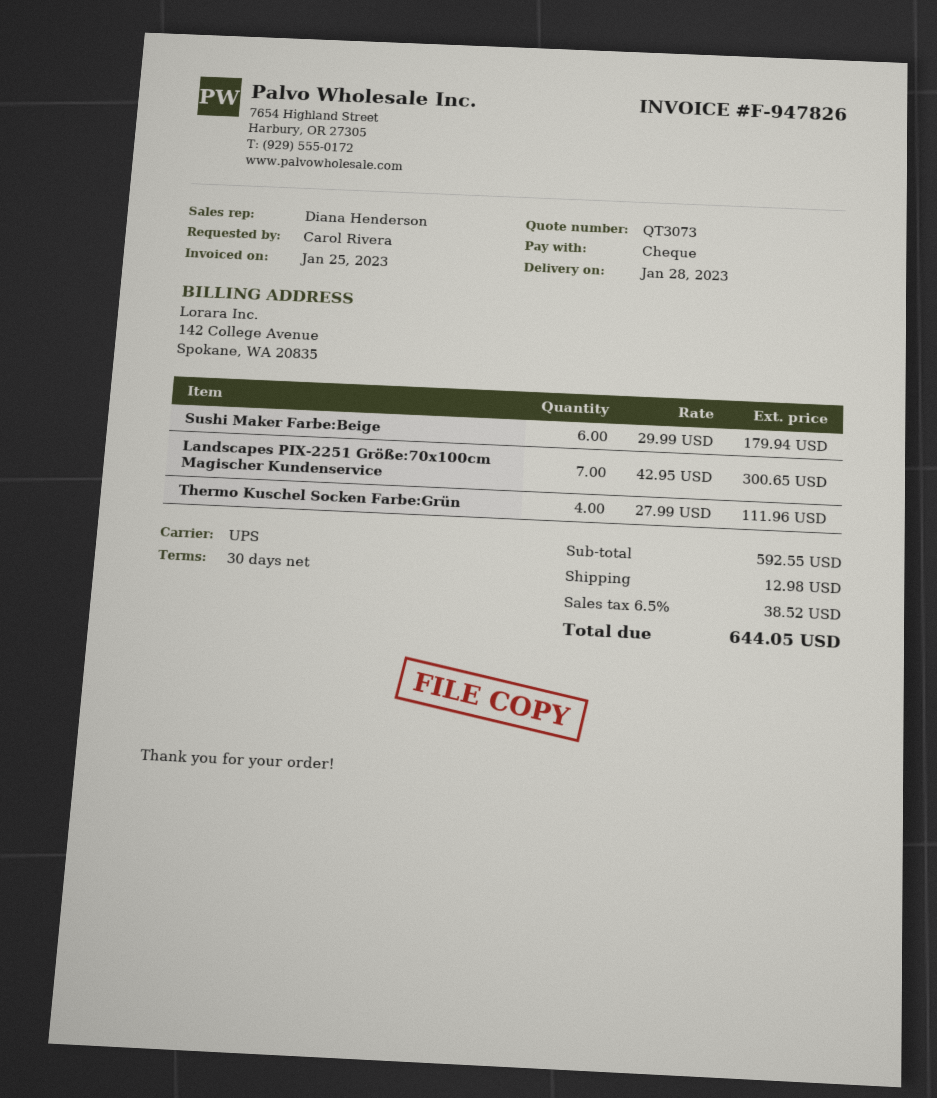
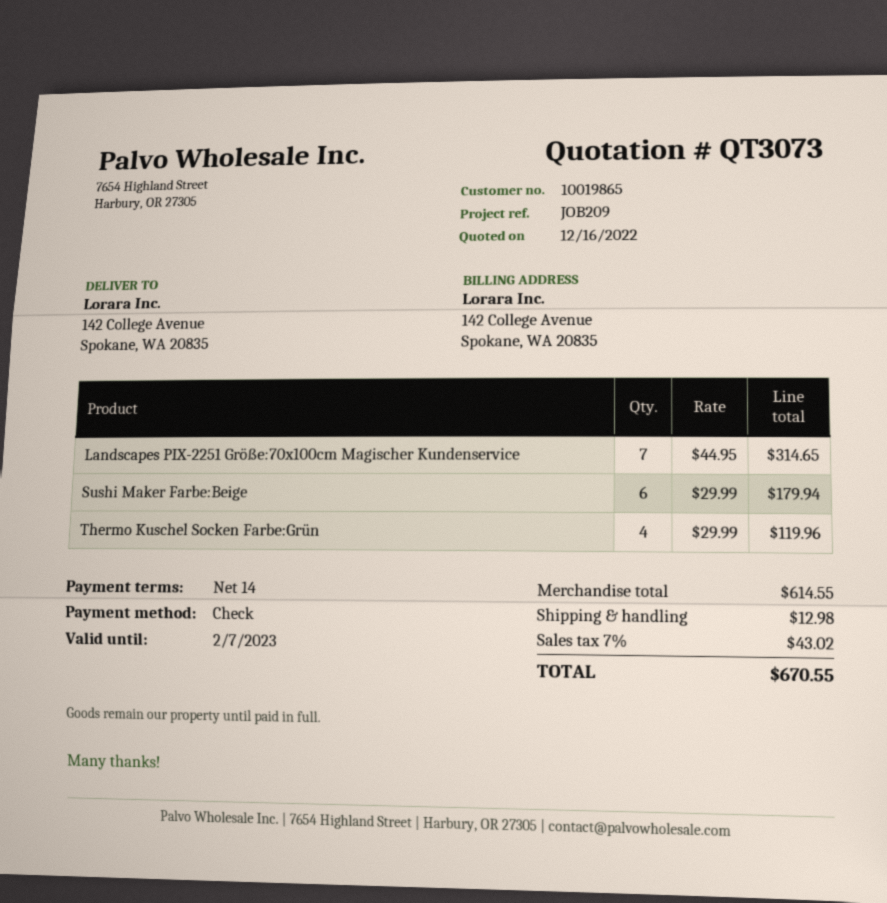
payment terms: 30 days -> 14 days
Landscapes PIX-2251 Größe:70x100cm Magischer Kundenservice: 7 x 42.95 = 300.65 -> 7 x 44.95 = 314.65
Thermo Kuschel Socken Farbe:Grün: 4 x 27.99 = 111.96 -> 4 x 29.99 = 119.96
subtotal: 592.55 -> 614.55
tax: 6.5% = 38.52 -> 7% = 43.02
total: 644.05 -> 670.55

